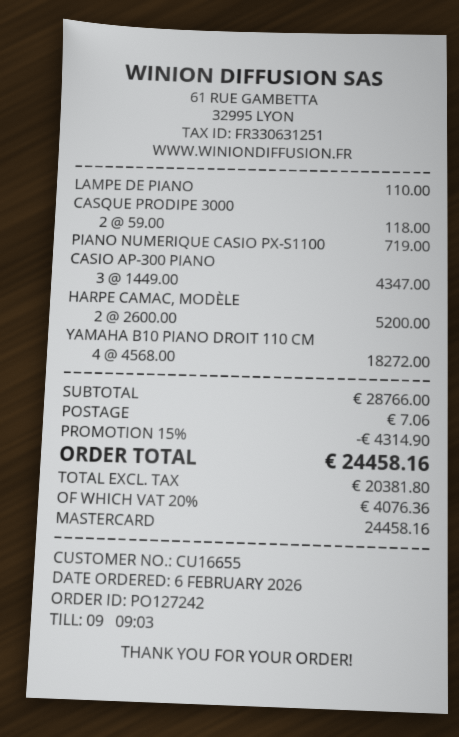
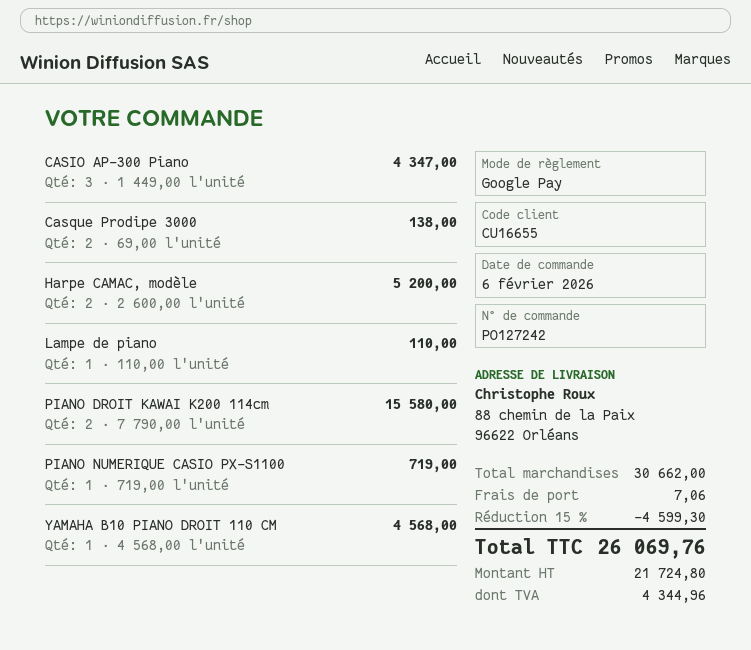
payment method: Mastercard -> Google Pay
CASQUE PRODIPE 3000: 2 x 59.00 = 118.00 -> 2 x 69.00 = 138.00
YAMAHA B10 PIANO DROIT 110 CM: 4 x 4568.00 = 18272.00 -> 1 x 4568.00 = 4568.00
PIANO DROIT KAWAI K200 114cm: none -> 2 x 7790.00 = 15580.00
subtotal: 28766.00 -> 30662.00
discount: 15% = 4314.90 -> 15% = 4599.30
net: 20381.80 -> 21724.80
tax: 4076.36 -> 4344.96
total: 24458.16 -> 26069.76

